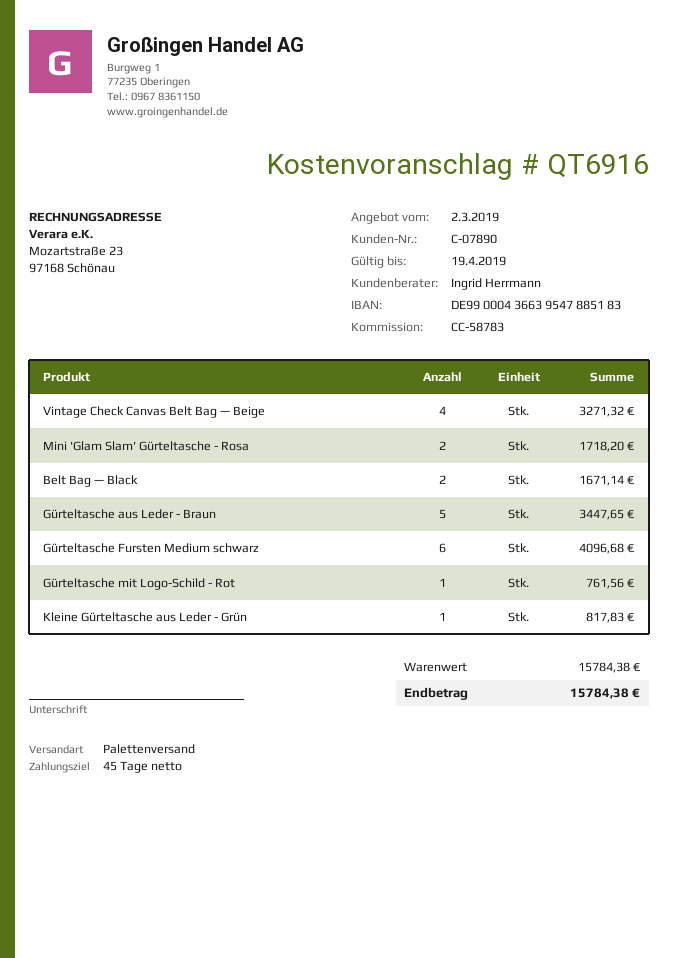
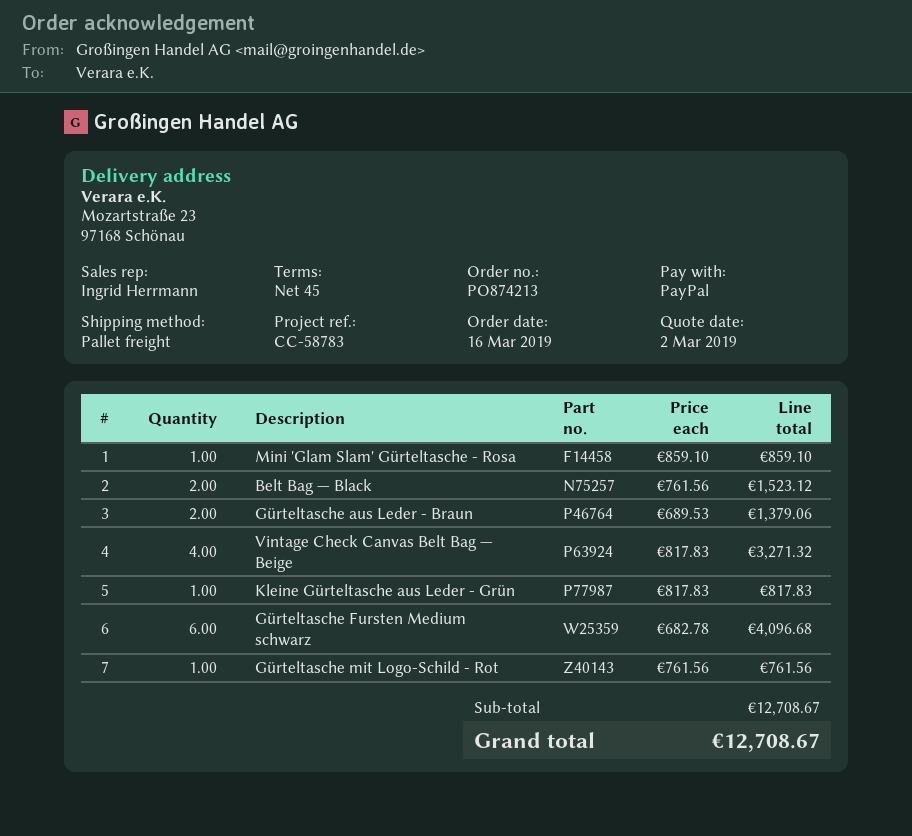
Mini 'Glam Slam' Gürteltasche - Rosa: 2 for 1718.20 -> 1 for 859.10
Belt Bag — Black: 2 for 1671.14 -> 2 for 1523.12
Gürteltasche aus Leder - Braun: 5 for 3447.65 -> 2 for 1379.06
subtotal: 15784.38 -> 12708.67
total: 15784.38 -> 12708.67

